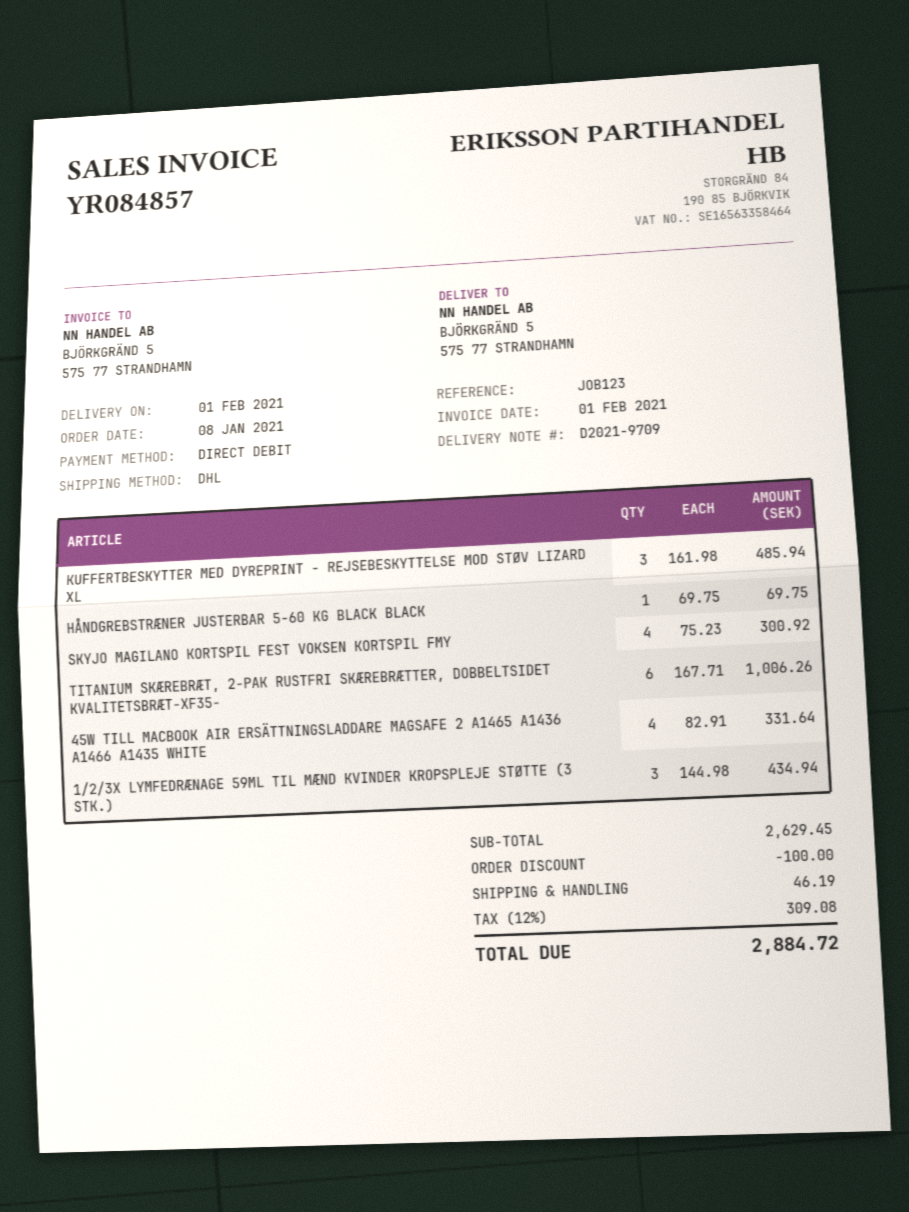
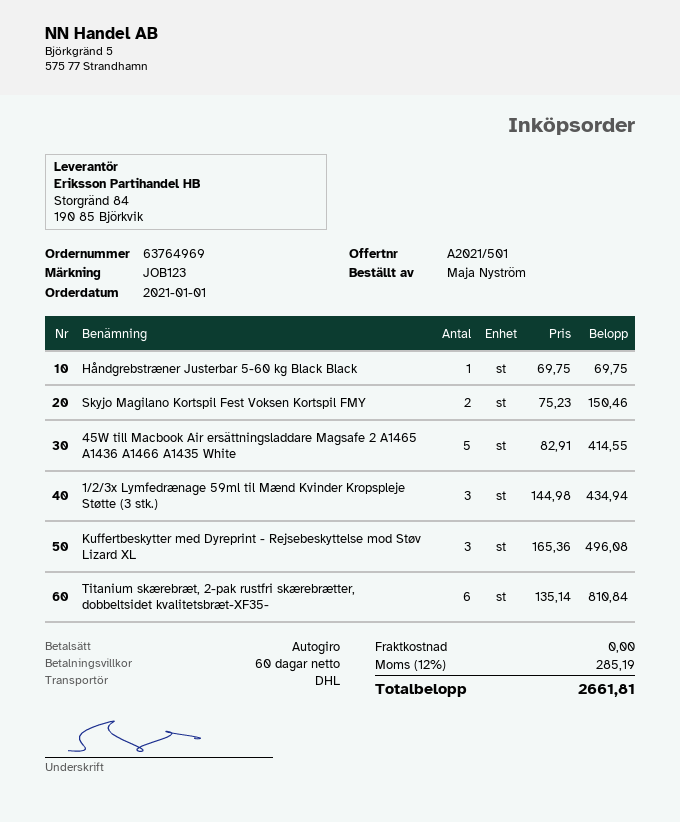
order date: 2021-01-08 -> 2021-01-01
KUFFERTBESKYTTER MED DYREPRINT - REJSEBESKYTTELSE MOD STØV LIZARD XL: 3 x 161.98 = 485.94 -> 3 x 165.36 = 496.08
SKYJO MAGILANO KORTSPIL FEST VOKSEN KORTSPIL FMY: 4 x 75.23 = 300.92 -> 2 x 75.23 = 150.46
TITANIUM SKÆREBRÆT, 2-PAK RUSTFRI SKÆREBRÆTTER, DOBBELTSIDET KVALITETSBRÆT-XF35-: 6 x 167.71 = 1006.26 -> 6 x 135.14 = 810.84
45W TILL MACBOOK AIR ERSÄTTNINGSLADDARE MAGSAFE 2 A1465 A1436 A1466 A1435 WHITE: 4 x 82.91 = 331.64 -> 5 x 82.91 = 414.55
discount: 100.00 -> none
shipping: 46.19 -> 0.00
tax: 12% = 309.08 -> 12% = 285.19
total: 2884.72 -> 2661.81

